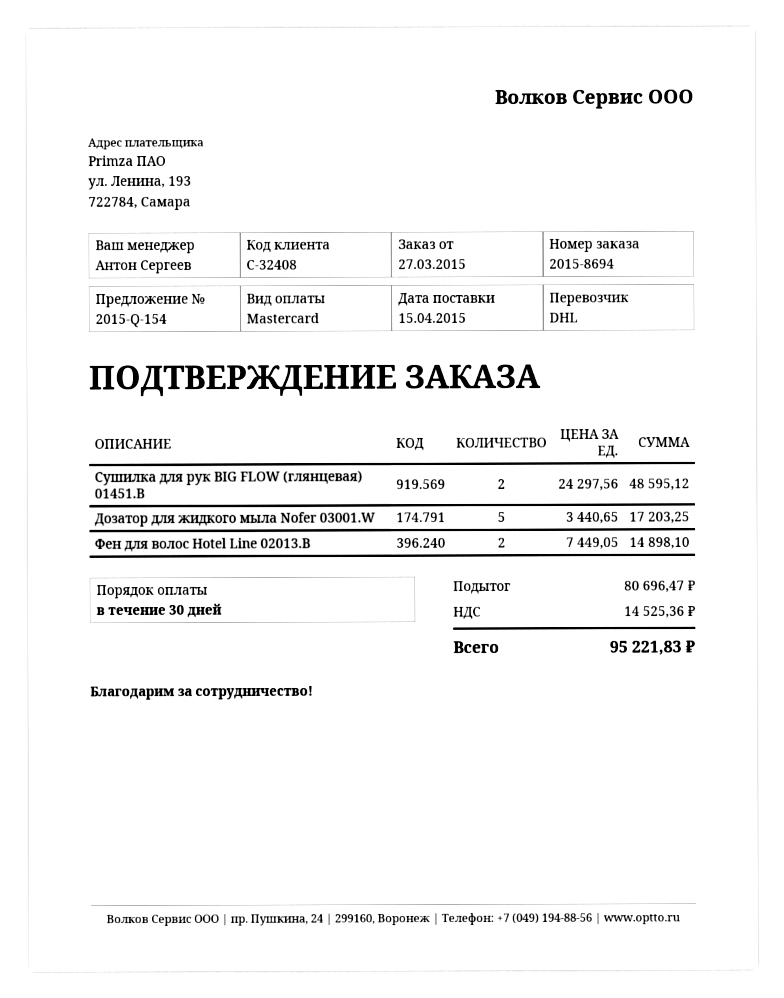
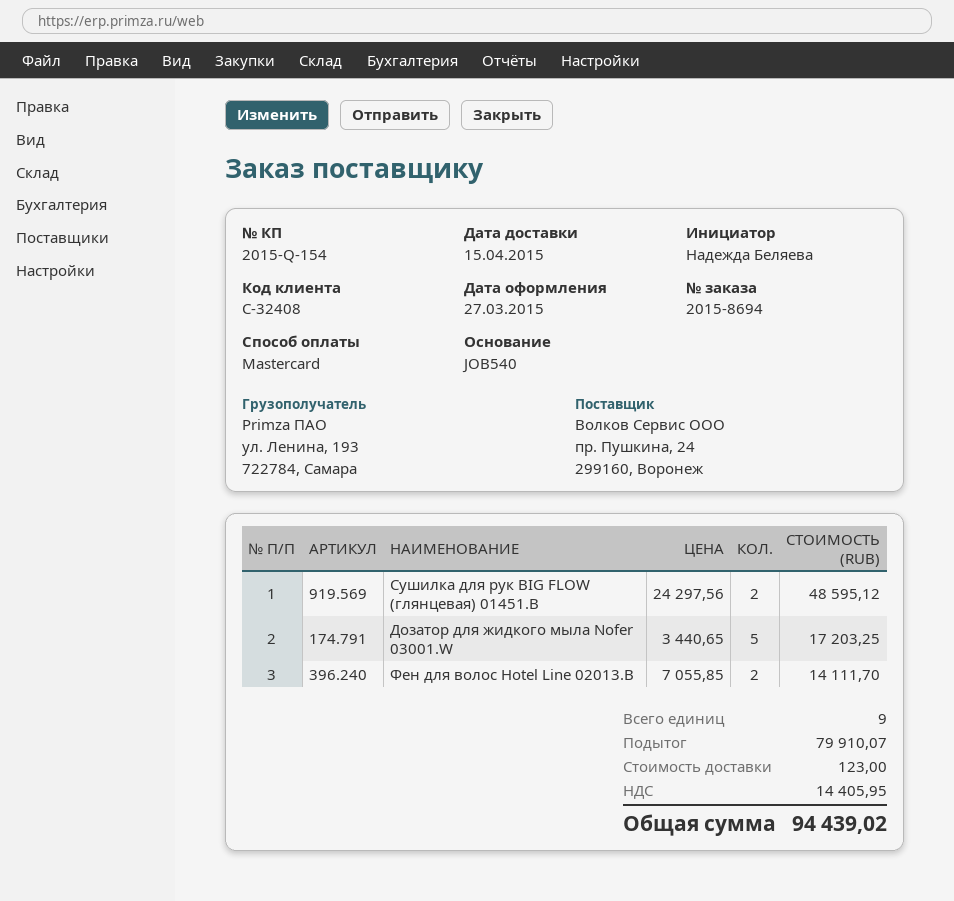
Фен для волос Hotel Line 02013.B: 2 x 7449.05 = 14898.10 -> 2 x 7055.85 = 14111.70
subtotal: 80696.47 -> 79910.07
shipping: none -> 123.00
tax: 14525.36 -> 14405.95
total: 95221.83 -> 94439.02

